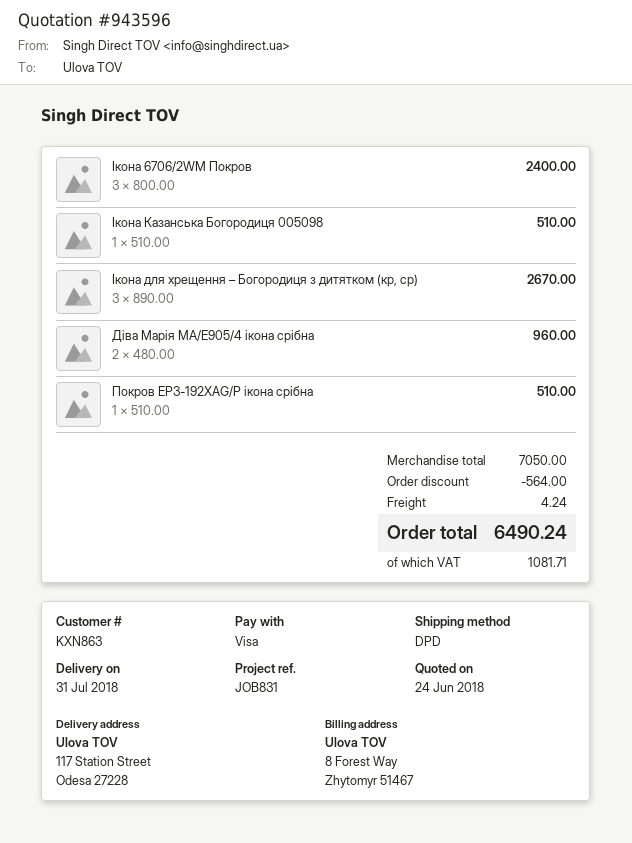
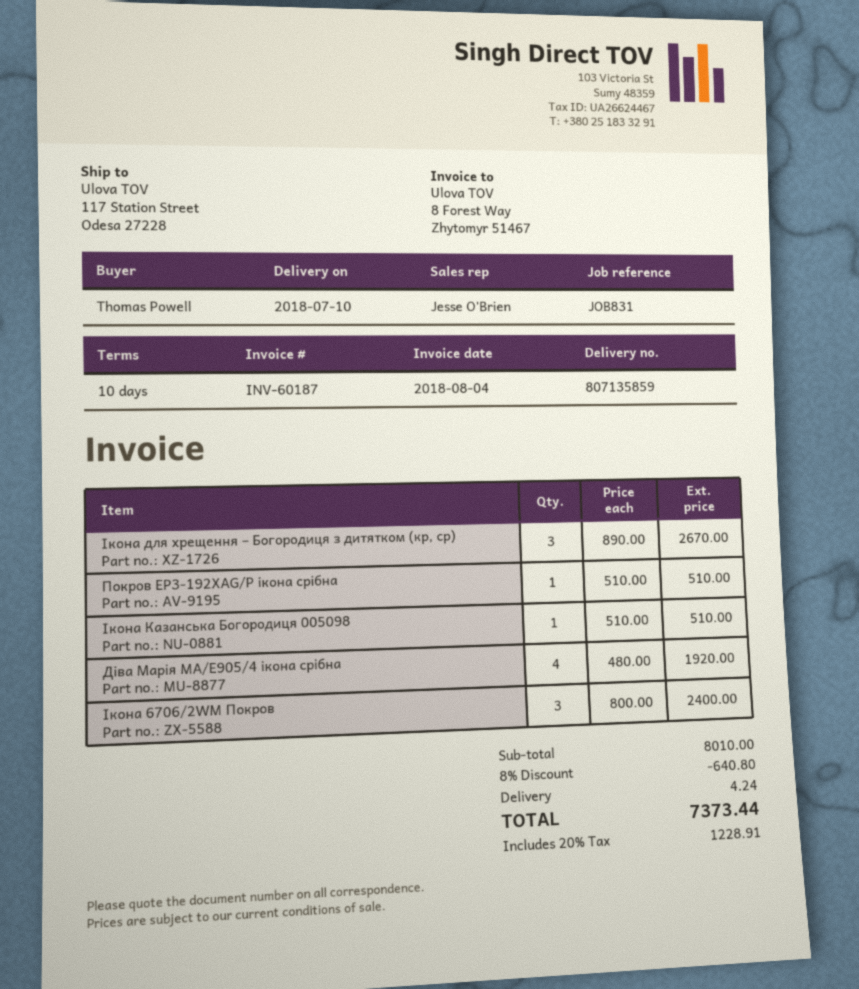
delivery date: 2018-07-31 -> 2018-07-10
Діва Марія MА/Е905/4 ікона срібна: 2 x 480.00 = 960.00 -> 4 x 480.00 = 1920.00
subtotal: 7050.00 -> 8010.00
discount: 564.00 -> 640.80
tax: 1081.71 -> 1228.91
total: 6490.24 -> 7373.44

